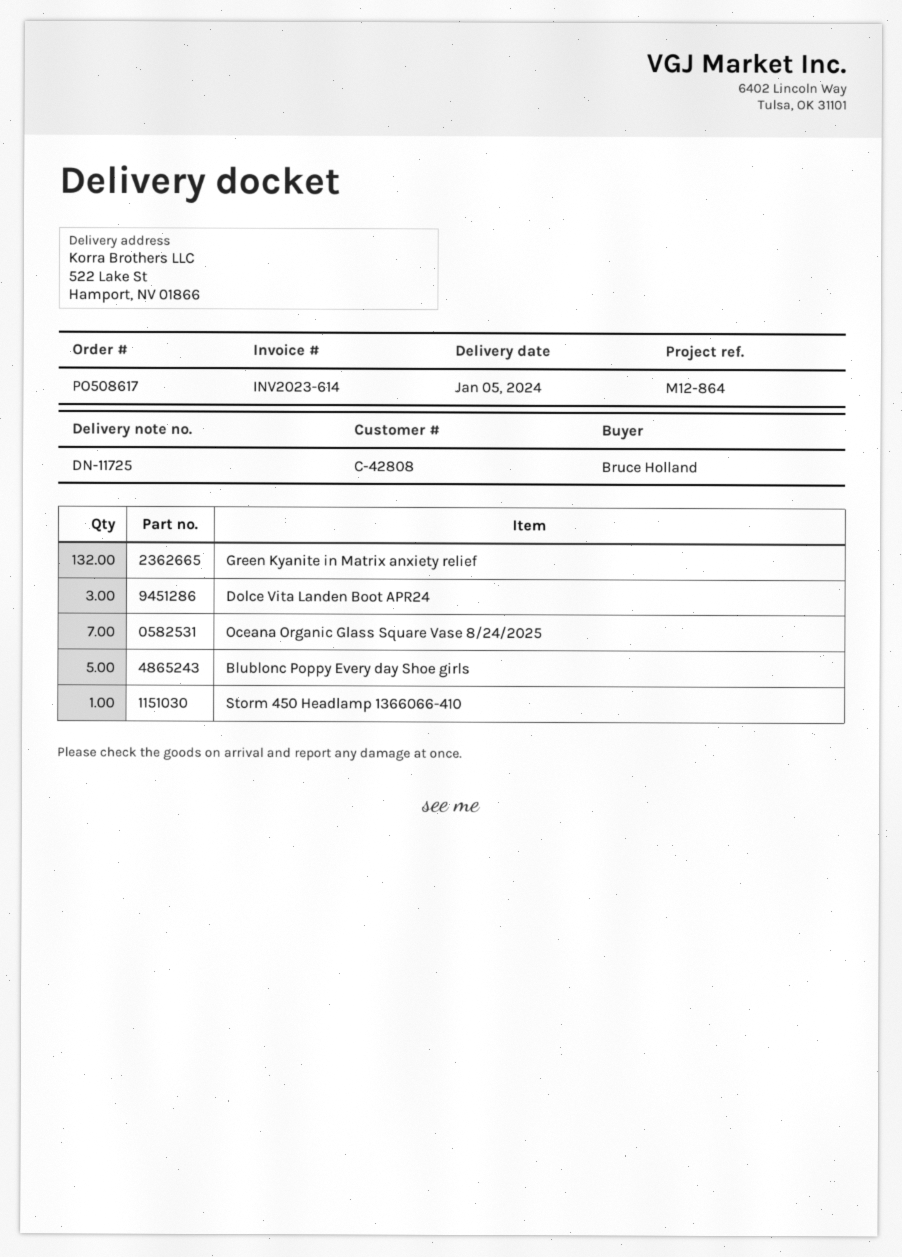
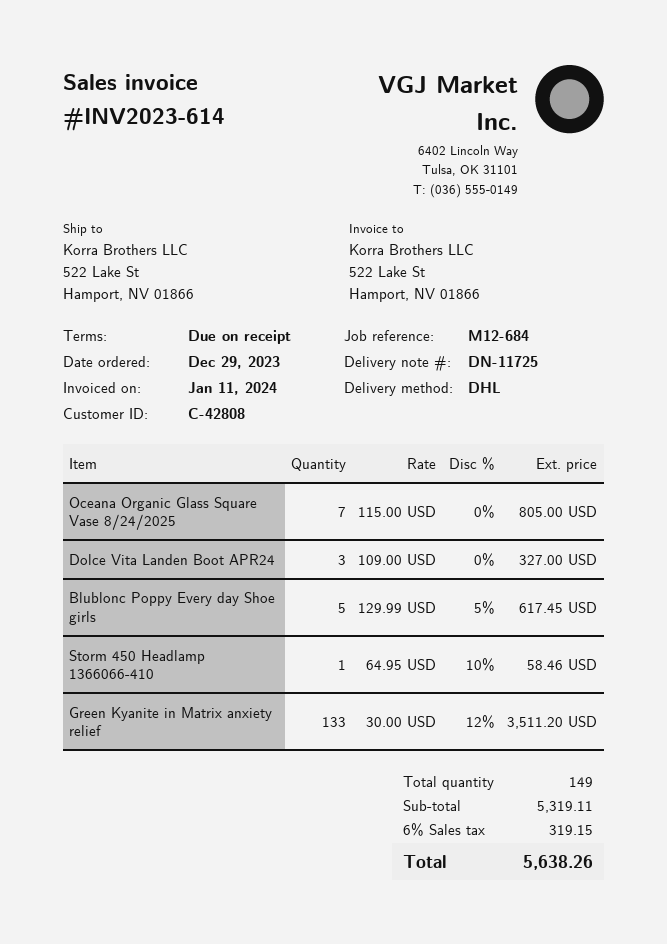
reference: M12-864 -> M12-684
Green Kyanite in Matrix anxiety relief: 132 -> 133

